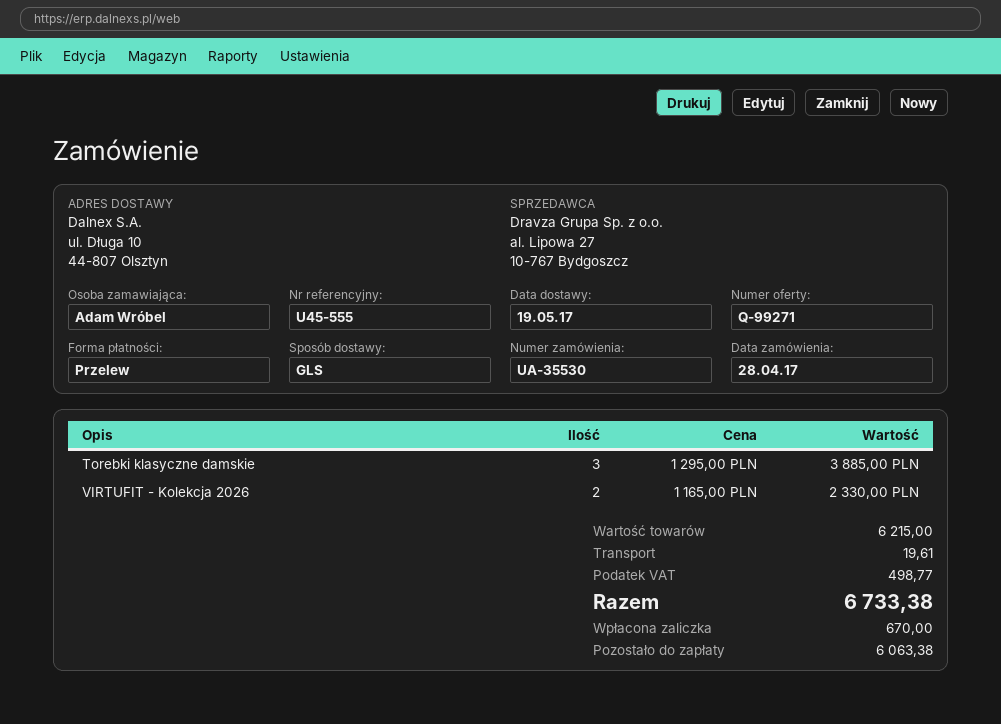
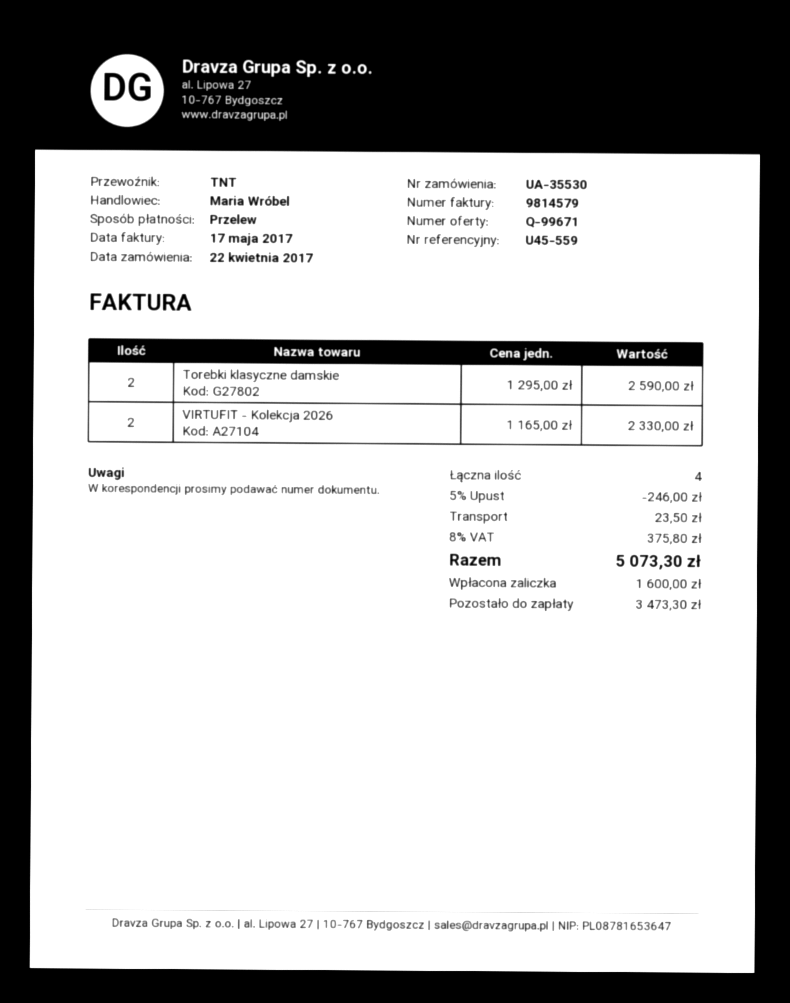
quote number: Q-99271 -> Q-99671
order date: 2017-04-28 -> 2017-04-22
reference: U45-555 -> U45-559
shipping method: GLS -> TNT
Torebki klasyczne damskie: 3 x 1295.00 = 3885.00 -> 2 x 1295.00 = 2590.00
discount: none -> 5% = 246.00
shipping: 19.61 -> 23.50
tax: 498.77 -> 375.80
total: 6733.38 -> 5073.30
deposit: 670.00 -> 1600.00
balance: 6063.38 -> 3473.30

